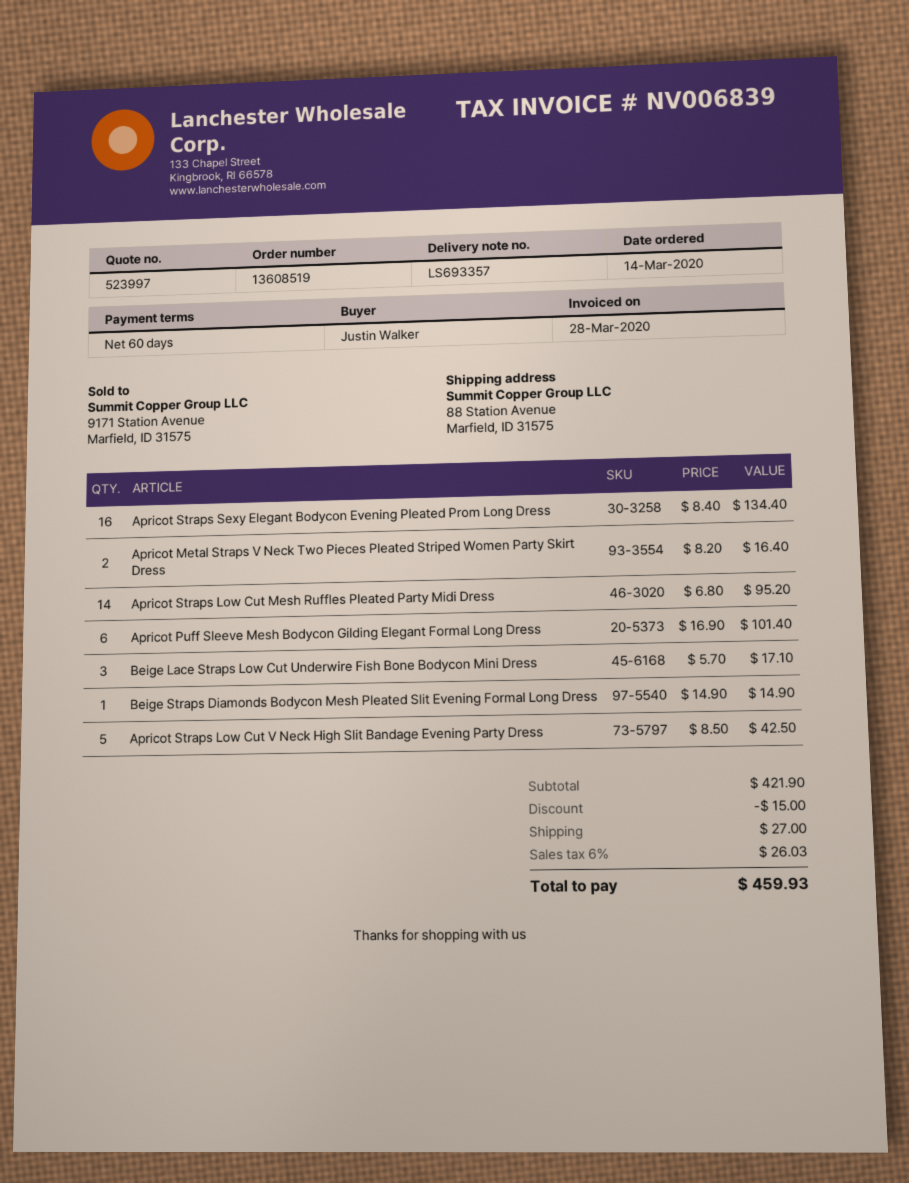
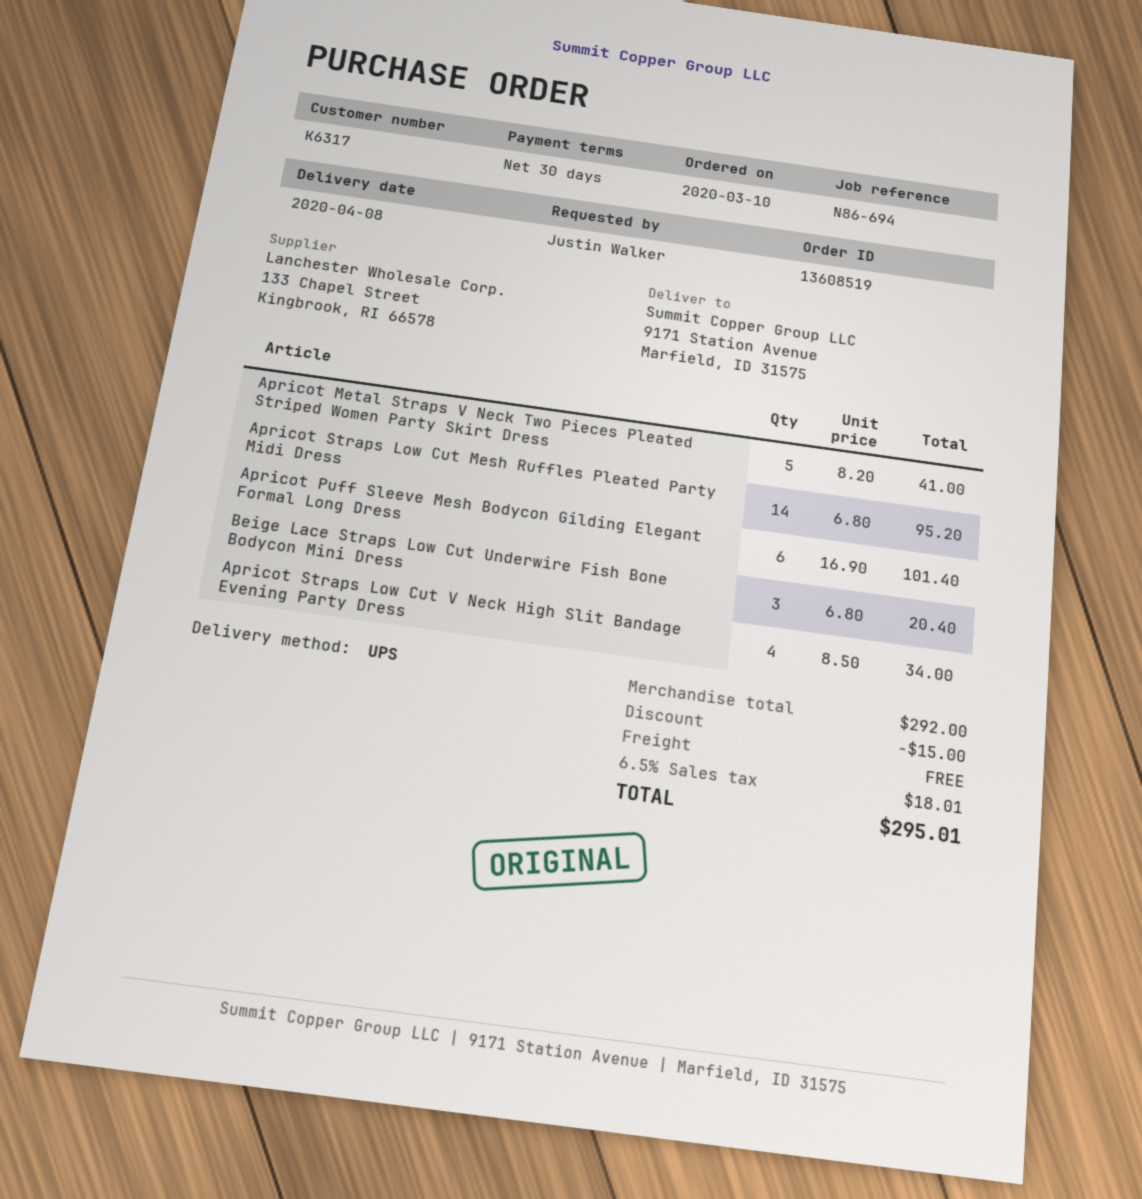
order date: 2020-03-14 -> 2020-03-10
payment terms: 60 days -> 30 days
ship to: 88 Station Avenue, Marfield, ID 31575 -> 9171 Station Avenue, Marfield, ID 31575
Apricot Straps Sexy Elegant Bodycon Evening Pleated Prom Long Dress: 16 x 8.40 = 134.40 -> none
Apricot Metal Straps V Neck Two Pieces Pleated Striped Women Party Skirt Dress: 2 x 8.20 = 16.40 -> 5 x 8.20 = 41.00
Beige Lace Straps Low Cut Underwire Fish Bone Bodycon Mini Dress: 3 x 5.70 = 17.10 -> 3 x 6.80 = 20.40
Beige Straps Diamonds Bodycon Mesh Pleated Slit Evening Formal Long Dress: 1 x 14.90 = 14.90 -> none
Apricot Straps Low Cut V Neck High Slit Bandage Evening Party Dress: 5 x 8.50 = 42.50 -> 4 x 8.50 = 34.00
subtotal: 421.90 -> 292.00
shipping: 27.00 -> 0.00
tax: 6% = 26.03 -> 6.5% = 18.01
total: 459.93 -> 295.01

